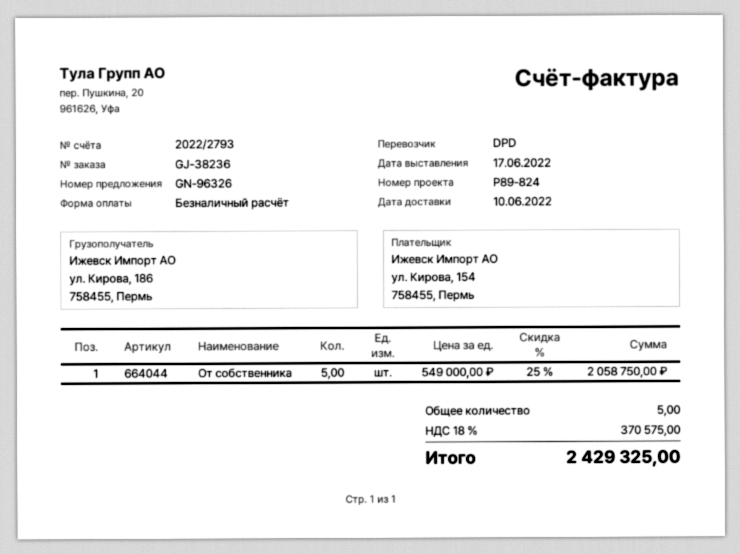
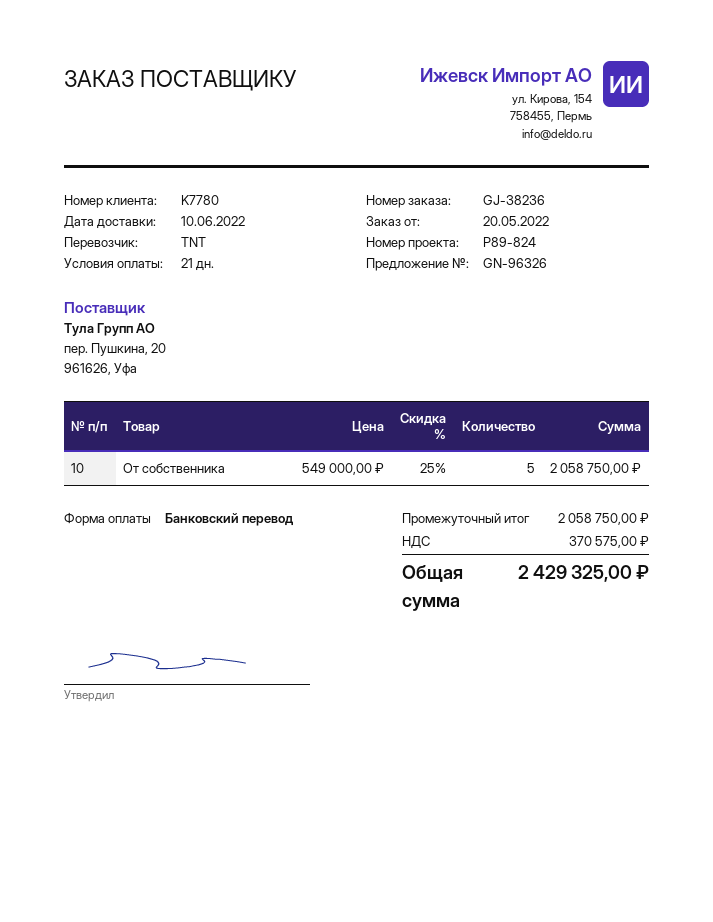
shipping method: DPD -> TNT

